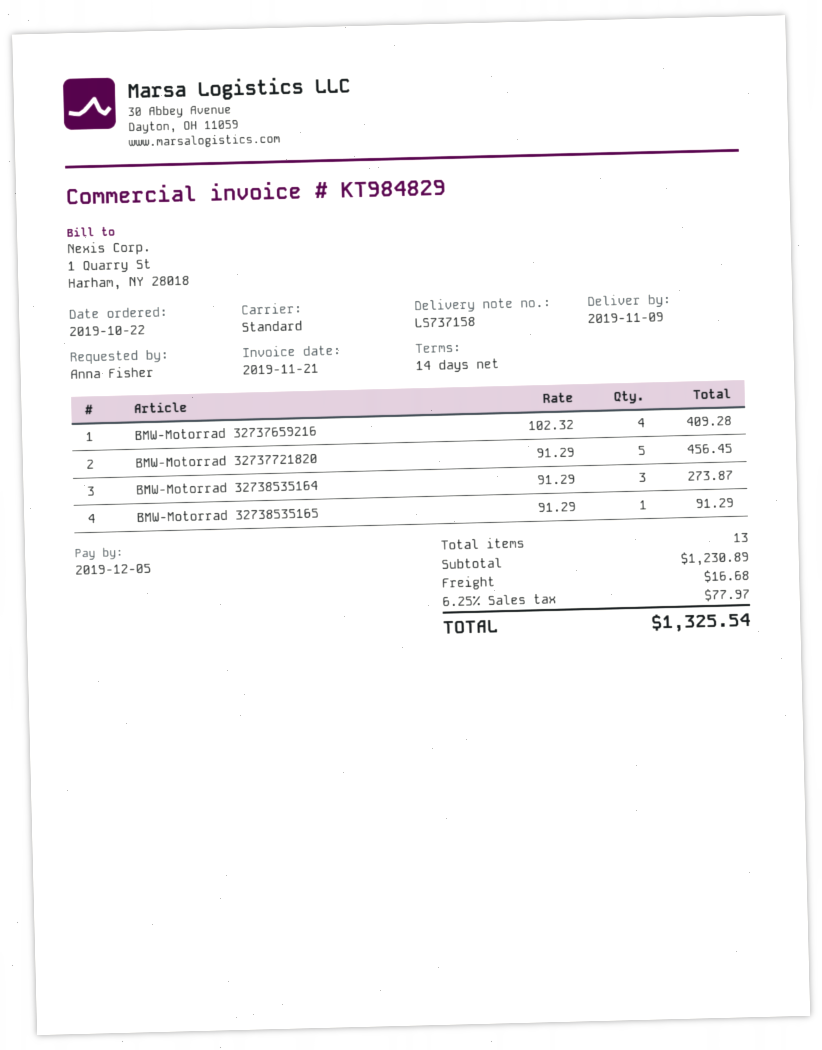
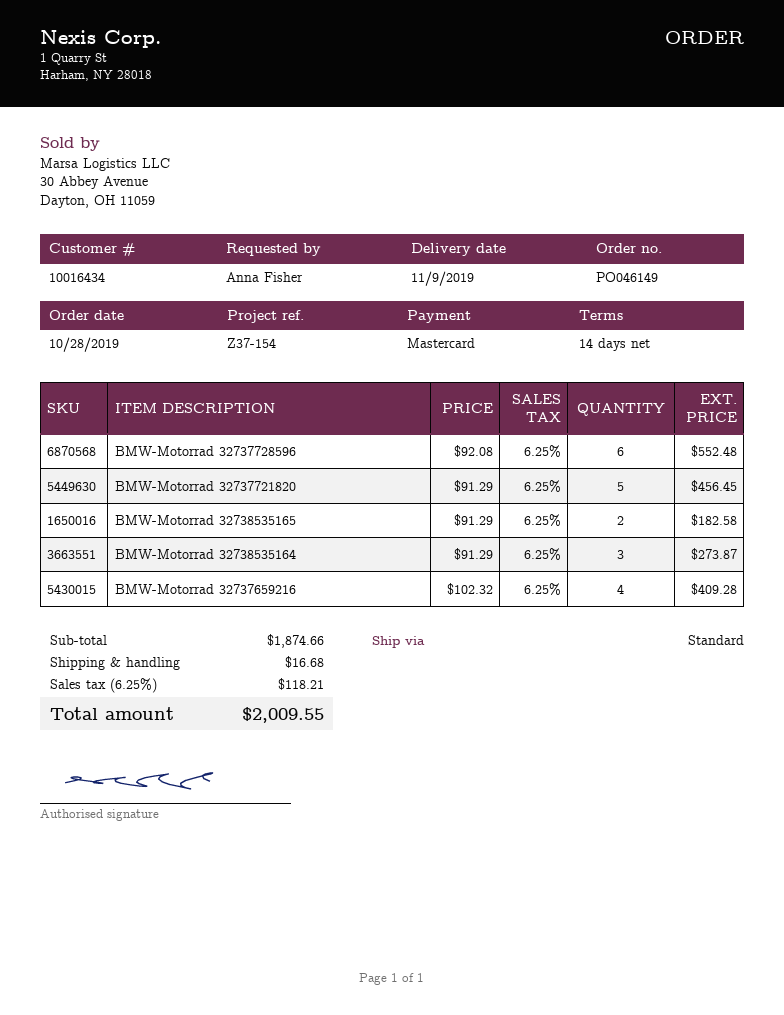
order date: 2019-10-22 -> 2019-10-28
BMW-Motorrad 32738535165: 1 x 91.29 = 91.29 -> 2 x 91.29 = 182.58
BMW-Motorrad 32737728596: none -> 6 x 92.08 = 552.48
subtotal: 1230.89 -> 1874.66
tax: 6.25% = 77.97 -> 6.25% = 118.21
total: 1325.54 -> 2009.55

